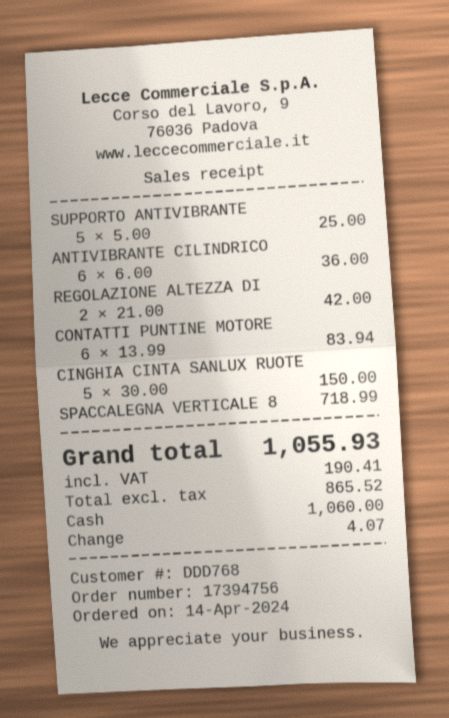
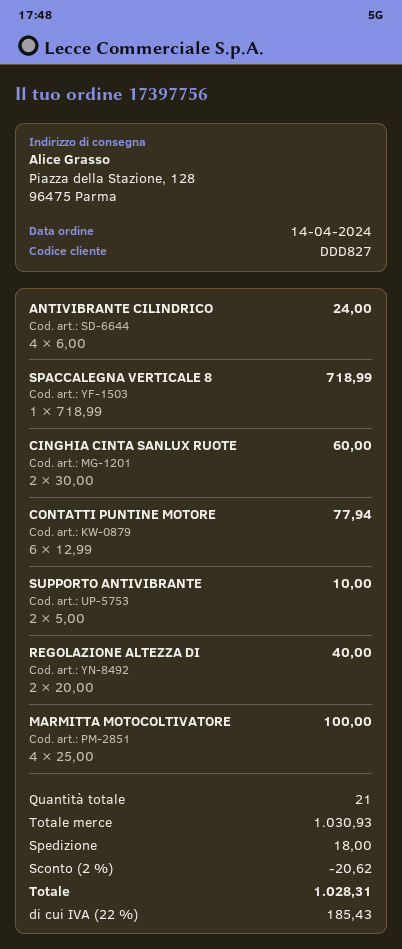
order number: 17394756 -> 17397756
customer number: DDD768 -> DDD827
SUPPORTO ANTIVIBRANTE: 5 x 5.00 = 25.00 -> 2 x 5.00 = 10.00
ANTIVIBRANTE CILINDRICO: 6 x 6.00 = 36.00 -> 4 x 6.00 = 24.00
REGOLAZIONE ALTEZZA DI: 2 x 21.00 = 42.00 -> 2 x 20.00 = 40.00
CONTATTI PUNTINE MOTORE: 6 x 13.99 = 83.94 -> 6 x 12.99 = 77.94
CINGHIA CINTA SANLUX RUOTE: 5 x 30.00 = 150.00 -> 2 x 30.00 = 60.00
MARMITTA MOTOCOLTIVATORE: none -> 4 x 25.00 = 100.00
discount: none -> 2% = 20.62
shipping: none -> 18.00
tax: 190.41 -> 185.43
total: 1055.93 -> 1028.31

